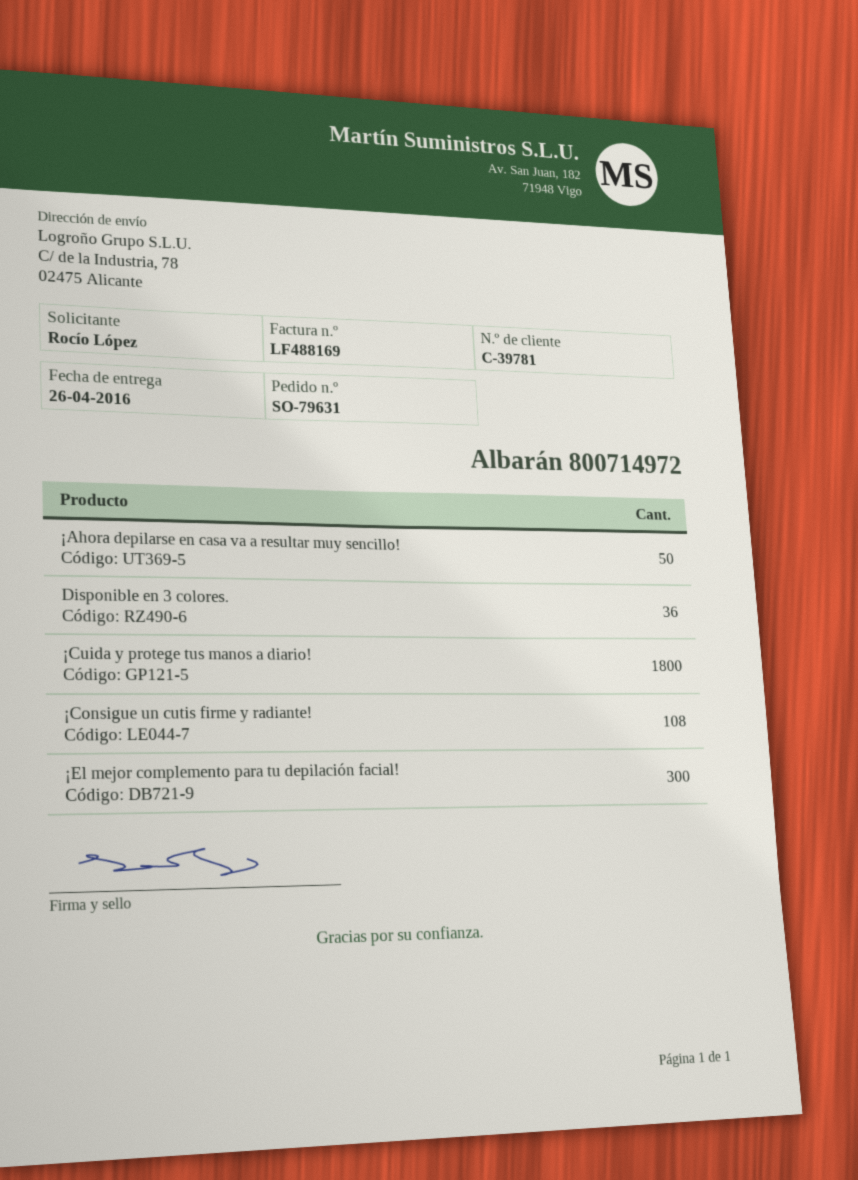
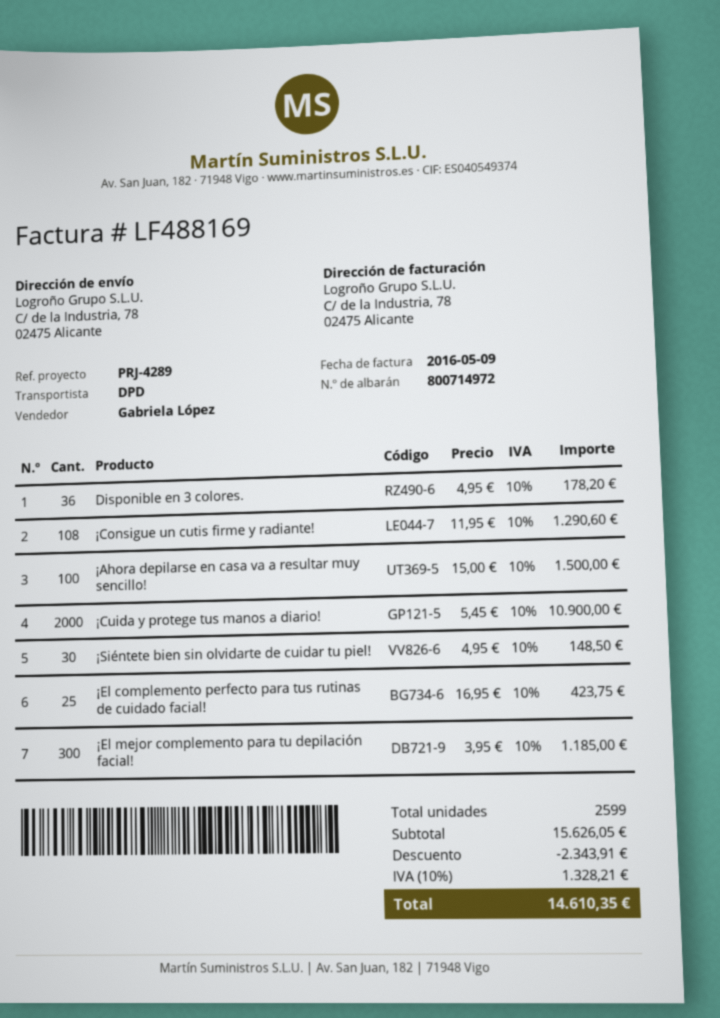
¡Ahora depilarse en casa va a resultar muy sencillo!: 50 -> 100
¡Cuida y protege tus manos a diario!: 1800 -> 2000
¡Siéntete bien sin olvidarte de cuidar tu piel!: none -> 30
¡El complemento perfecto para tus rutinas de cuidado facial!: none -> 25

